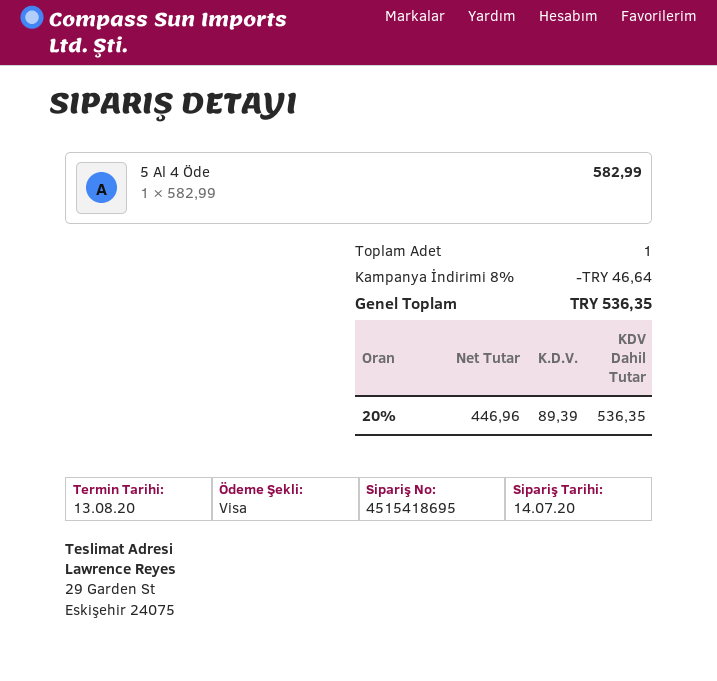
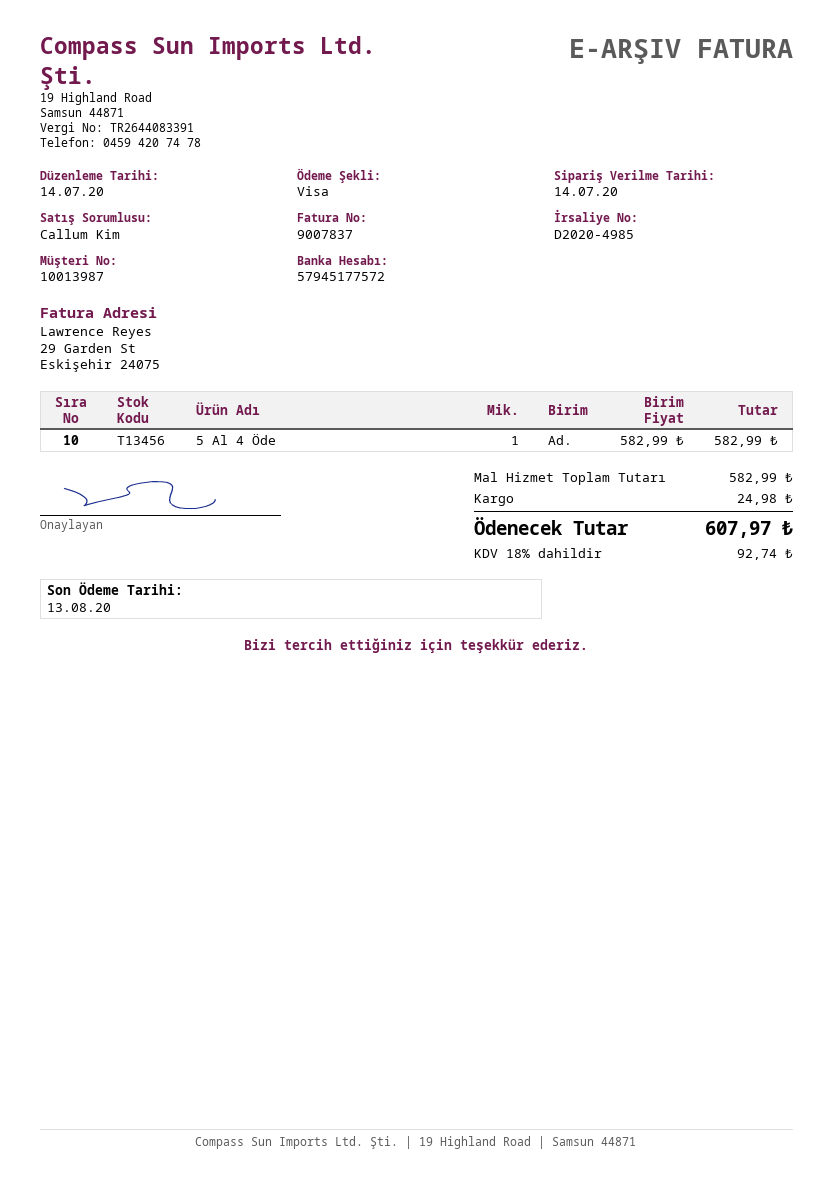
discount: 8% = 46.64 -> none
shipping: none -> 24.98
tax: 20% = 89.39 -> 18% = 92.74
total: 536.35 -> 607.97

